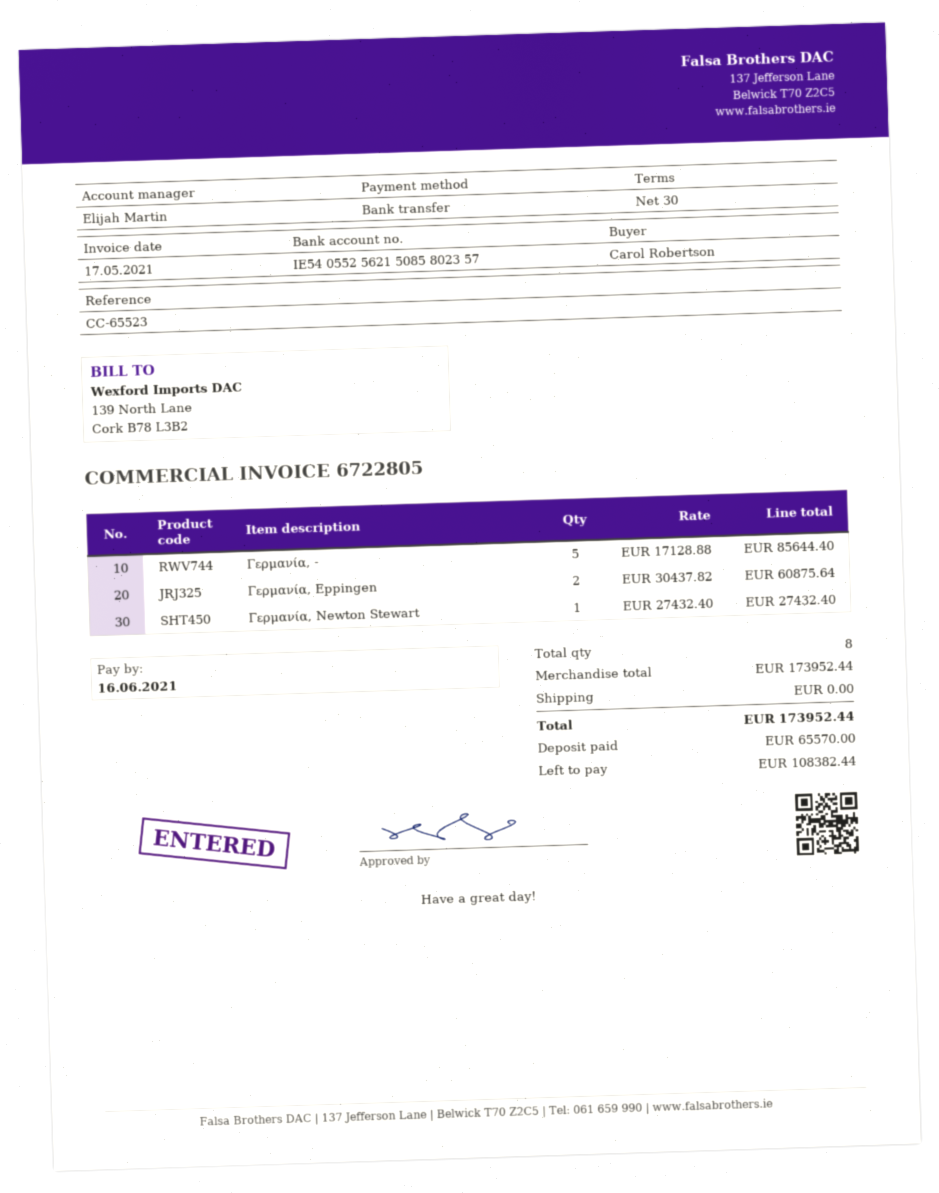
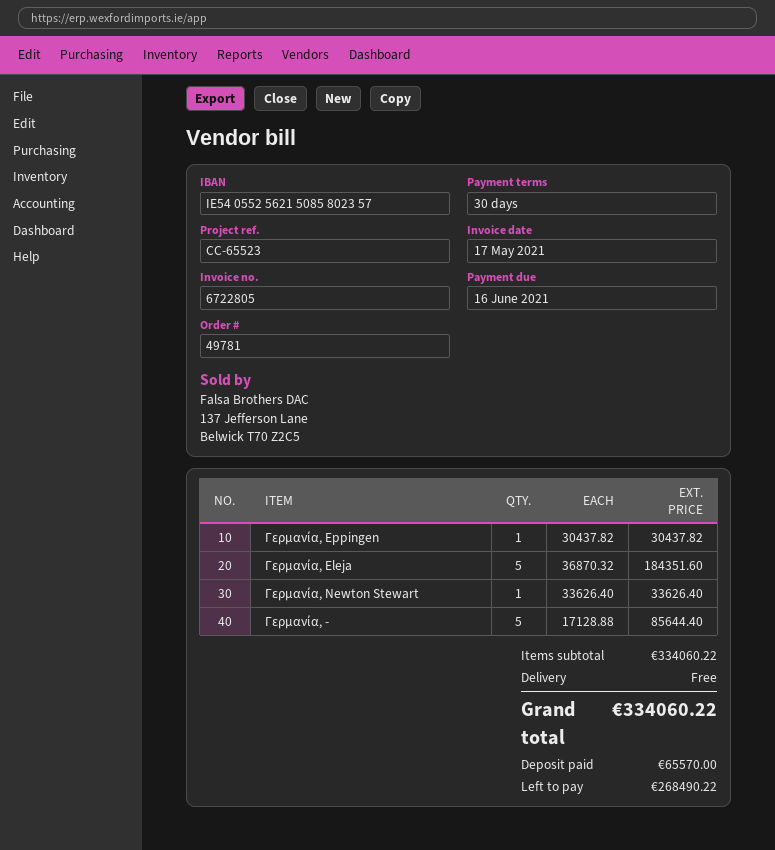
Γερμανία, Eppingen: 2 x 30437.82 = 60875.64 -> 1 x 30437.82 = 30437.82
Γερμανία, Newton Stewart: 1 x 27432.40 = 27432.40 -> 1 x 33626.40 = 33626.40
Γερμανία, Eleja: none -> 5 x 36870.32 = 184351.60
subtotal: 173952.44 -> 334060.22
total: 173952.44 -> 334060.22
balance: 108382.44 -> 268490.22

